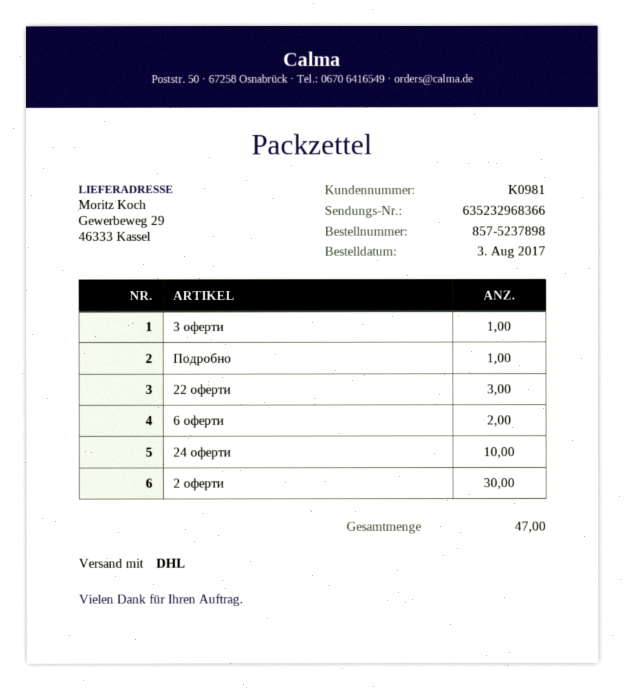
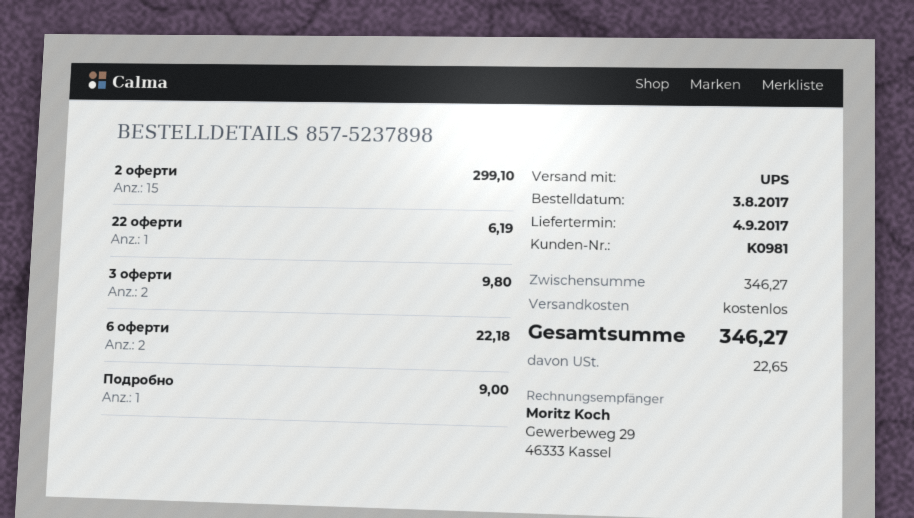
shipping method: DHL -> UPS
3 оферти: 1 -> 2
22 оферти: 3 -> 1
24 оферти: 10 -> none
2 оферти: 30 -> 15

